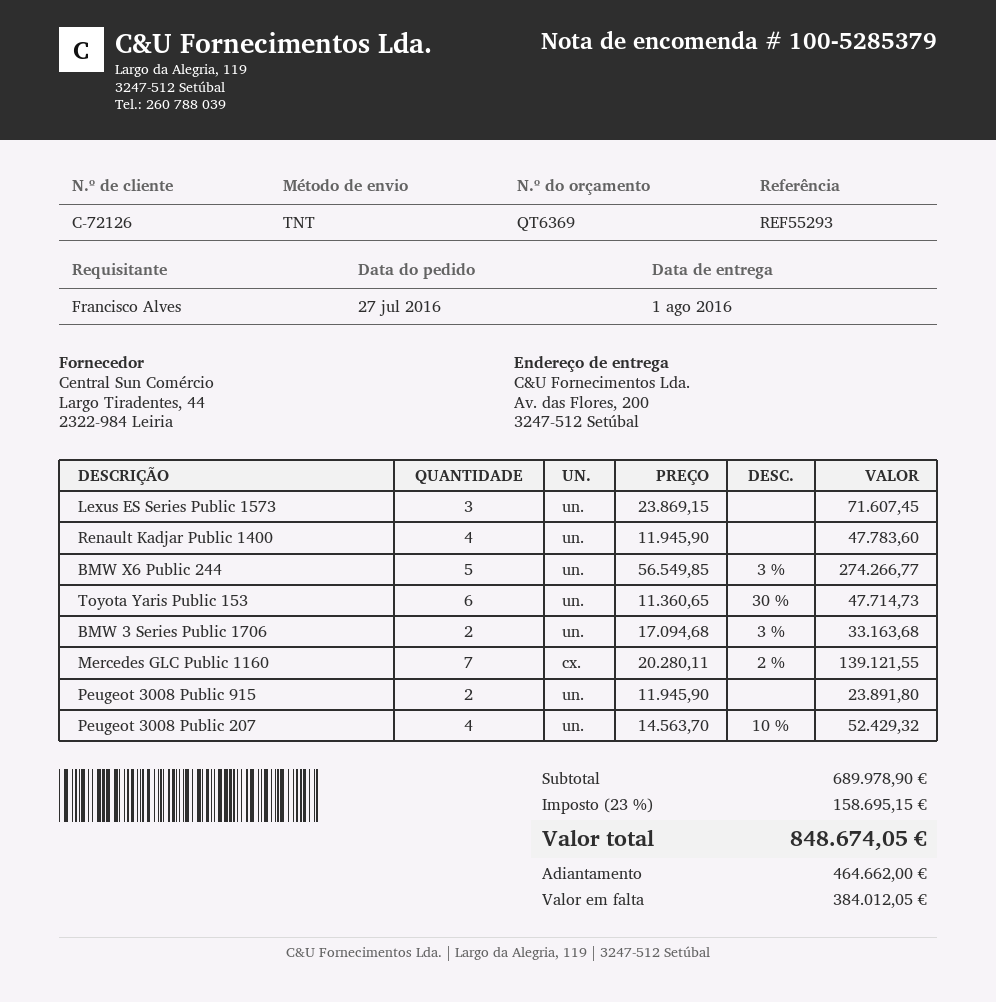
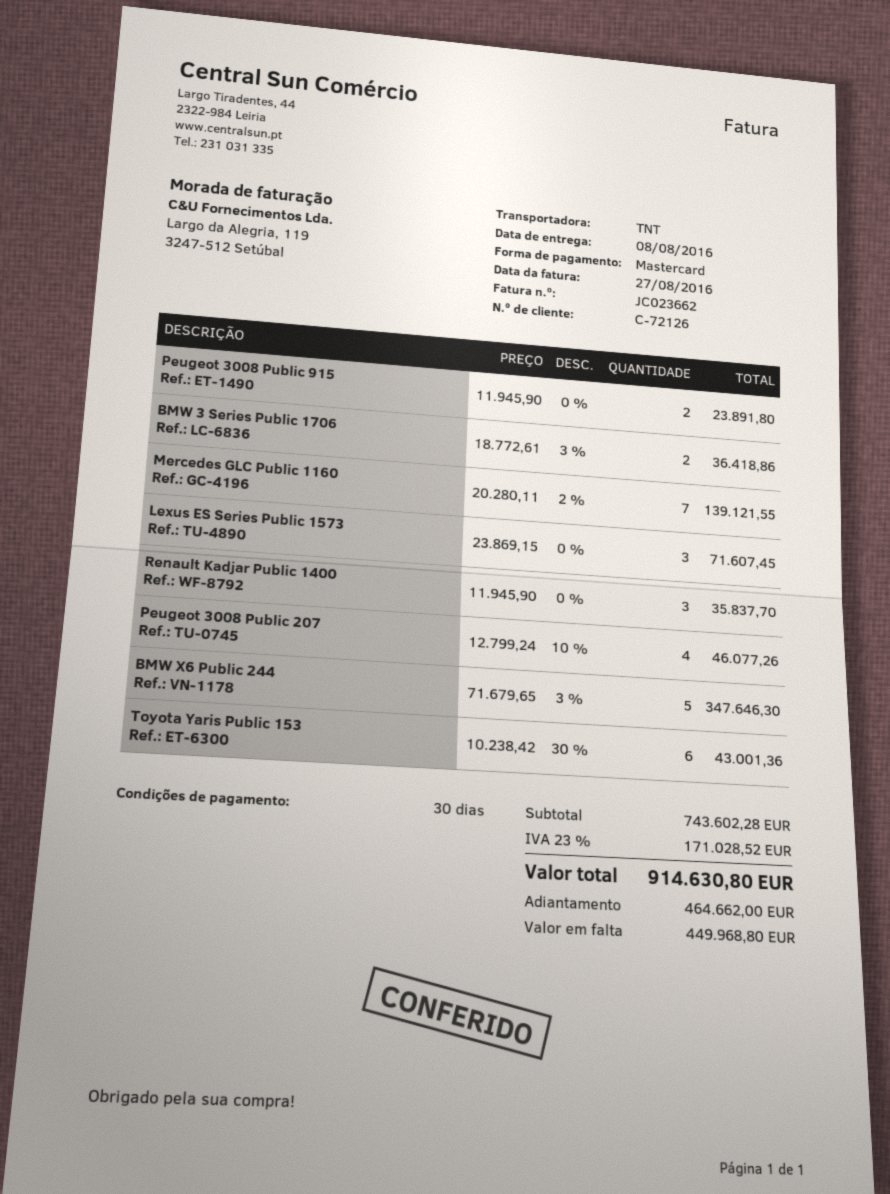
delivery date: 2016-08-01 -> 2016-08-08
Renault Kadjar Public 1400: 4 x 11945.90 = 47783.60 -> 3 x 11945.90 = 35837.70
BMW X6 Public 244: 5 x 56549.85 - 3% = 274266.77 -> 5 x 71679.65 - 3% = 347646.30
Toyota Yaris Public 153: 6 x 11360.65 - 30% = 47714.73 -> 6 x 10238.42 - 30% = 43001.36
BMW 3 Series Public 1706: 2 x 17094.68 - 3% = 33163.68 -> 2 x 18772.61 - 3% = 36418.86
Peugeot 3008 Public 207: 4 x 14563.70 - 10% = 52429.32 -> 4 x 12799.24 - 10% = 46077.26
subtotal: 689978.90 -> 743602.28
tax: 23% = 158695.15 -> 23% = 171028.52
total: 848674.05 -> 914630.80
balance: 384012.05 -> 449968.80

